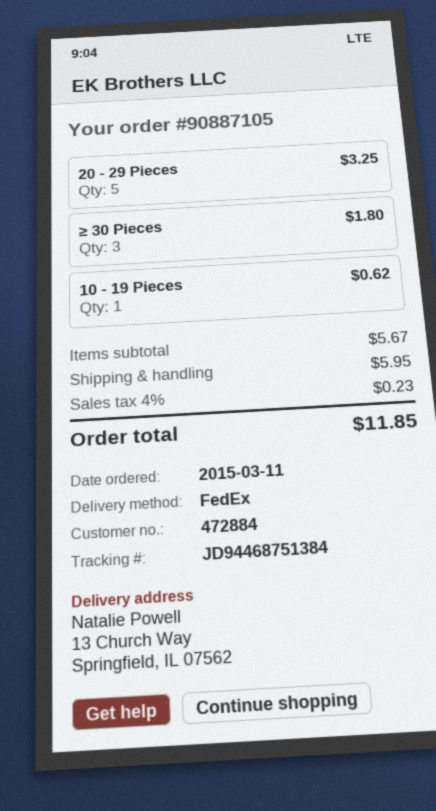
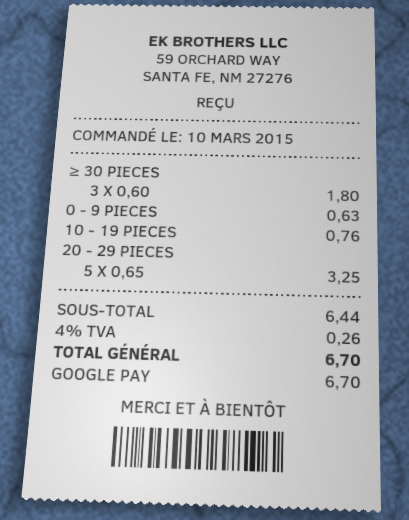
order date: 2015-03-11 -> 2015-03-10
10 - 19 Pieces: 1 for 0.62 -> 1 for 0.76
0 - 9 PIECES: none -> 1 for 0.63
subtotal: 5.67 -> 6.44
shipping: 5.95 -> none
tax: 4% = 0.23 -> 4% = 0.26
total: 11.85 -> 6.70

